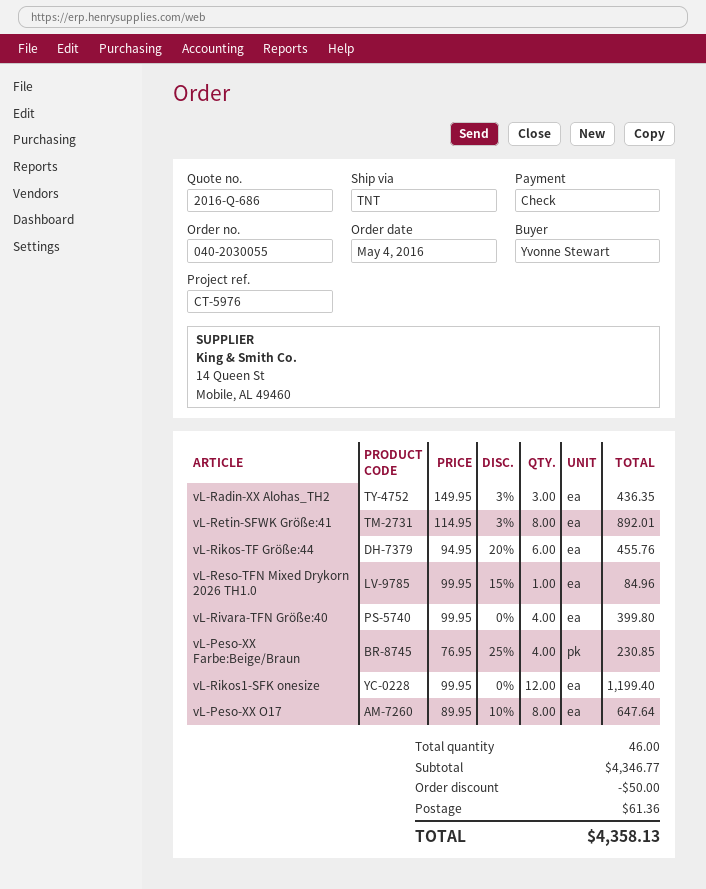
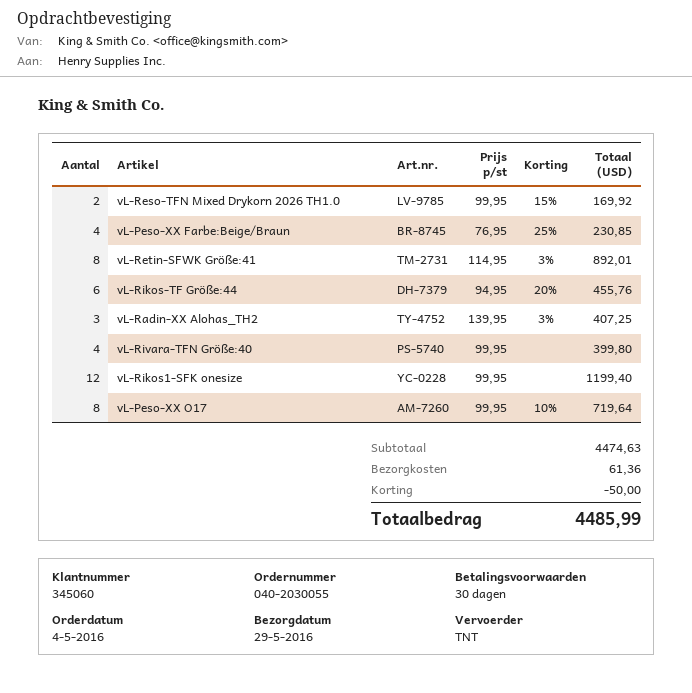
vL-Radin-XX Alohas_TH2: 3 x 149.95 - 3% = 436.35 -> 3 x 139.95 - 3% = 407.25
vL-Reso-TFN Mixed Drykorn 2026 TH1.0: 1 x 99.95 - 15% = 84.96 -> 2 x 99.95 - 15% = 169.92
vL-Peso-XX O17: 8 x 89.95 - 10% = 647.64 -> 8 x 99.95 - 10% = 719.64
subtotal: 4346.77 -> 4474.63
total: 4358.13 -> 4485.99

